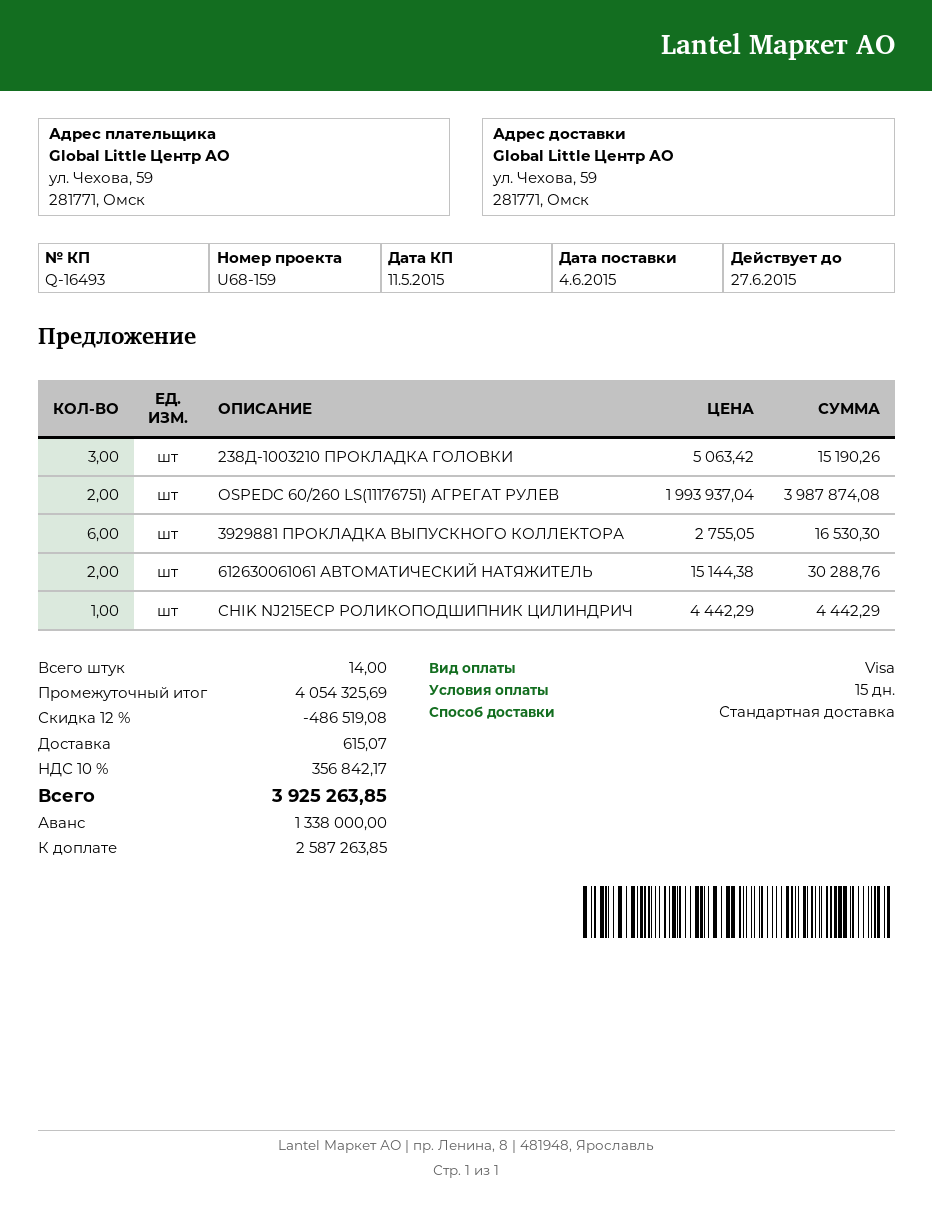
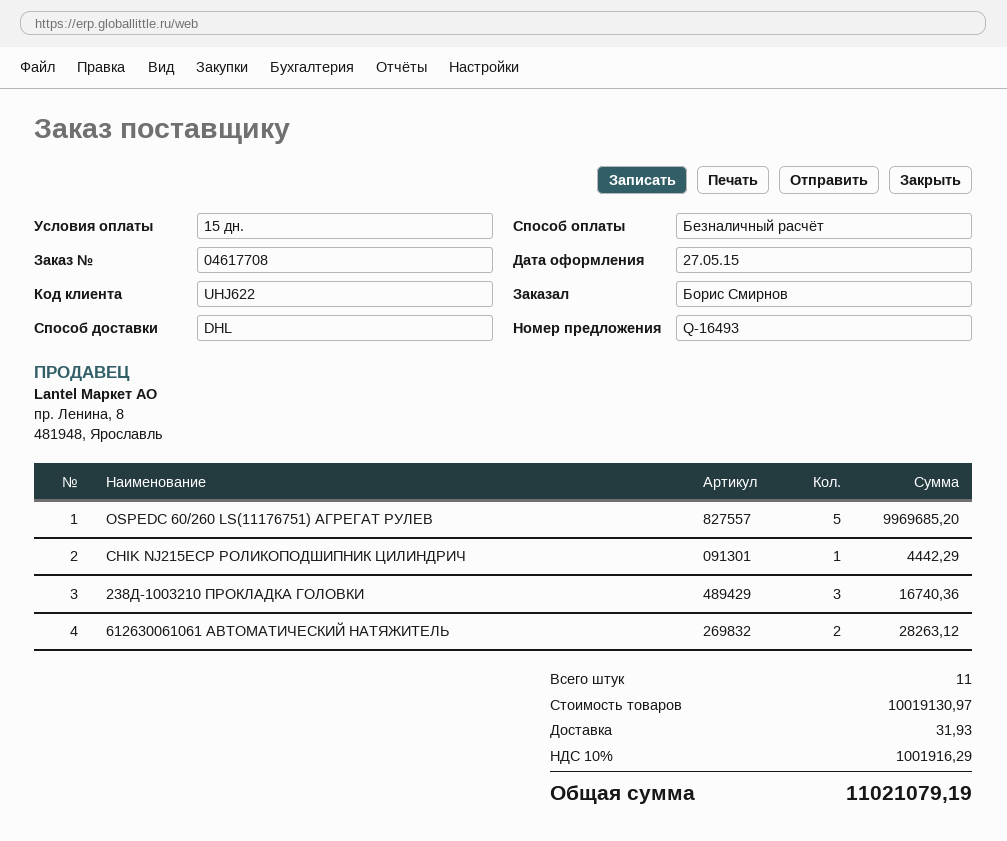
payment method: Visa -> bank transfer
shipping method: standard -> DHL
238Д-1003210 ПРОКЛАДКА ГОЛОВКИ: 3 for 15190.26 -> 3 for 16740.36
OSPEDC 60/260 LS(11176751) АГРЕГАТ РУЛЕВ: 2 for 3987874.08 -> 5 for 9969685.20
3929881 ПРОКЛАДКА ВЫПУСКНОГО КОЛЛЕКТОРА: 6 for 16530.30 -> none
612630061061 АВТОМАТИЧЕСКИЙ НАТЯЖИТЕЛЬ: 2 for 30288.76 -> 2 for 28263.12
total quantity: 14 -> 11
subtotal: 4054325.69 -> 10019130.97
discount: 12% = 486519.08 -> none
shipping: 615.07 -> 31.93
tax: 10% = 356842.17 -> 10% = 1001916.29
total: 3925263.85 -> 11021079.19

